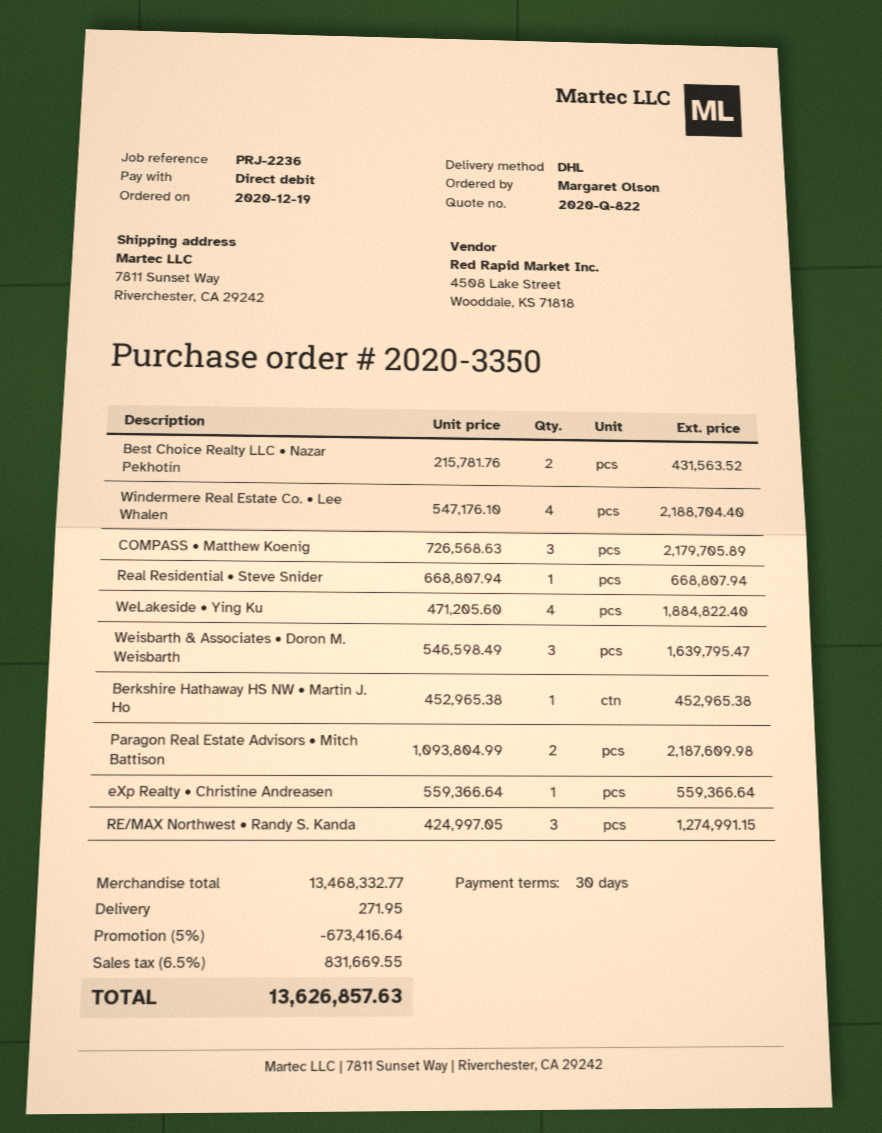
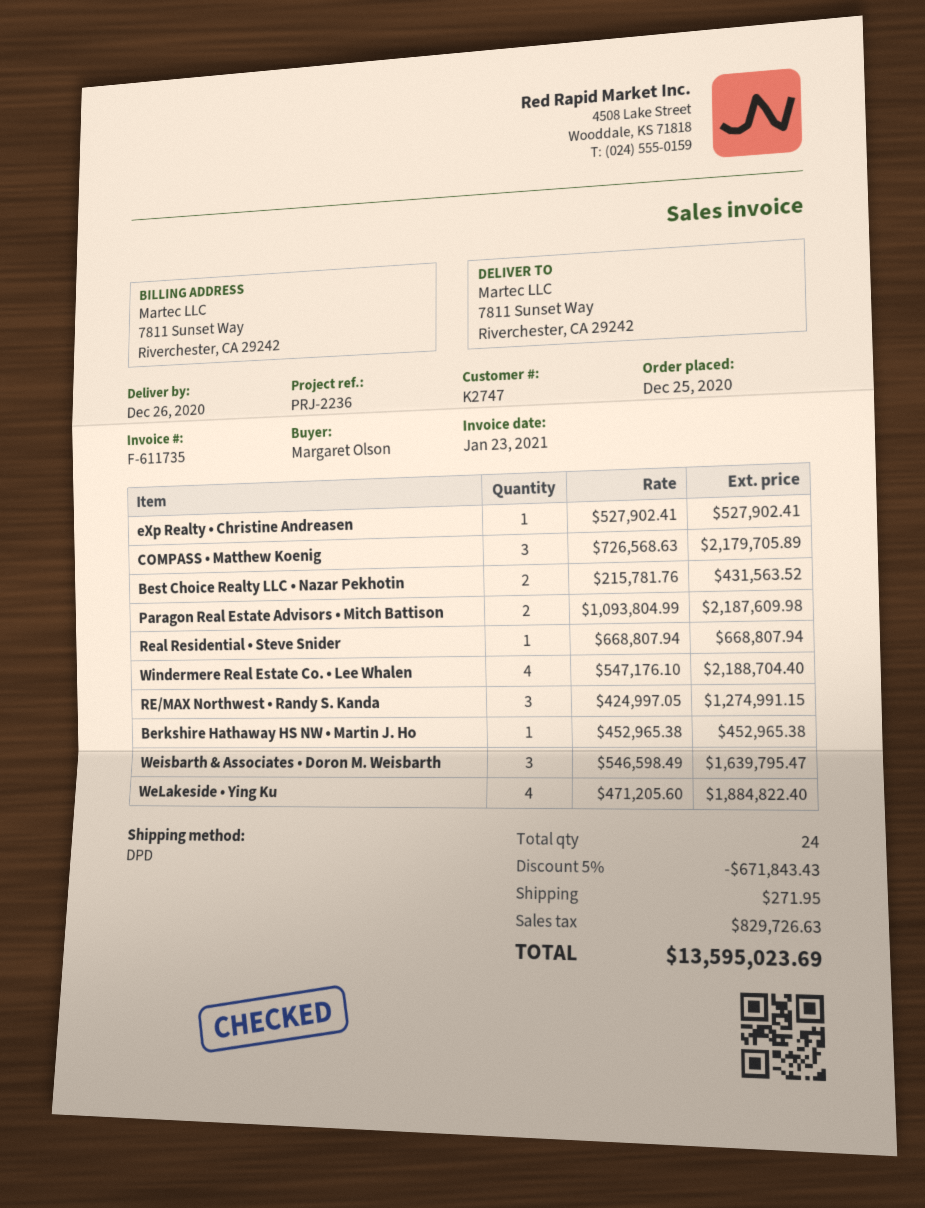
order date: 2020-12-19 -> 2020-12-25
shipping method: DHL -> DPD
eXp Realty • Christine Andreasen: 1 x 559366.64 = 559366.64 -> 1 x 527902.41 = 527902.41
discount: 5% = 673416.64 -> 5% = 671843.43
tax: 831669.55 -> 829726.63
total: 13626857.63 -> 13595023.69

